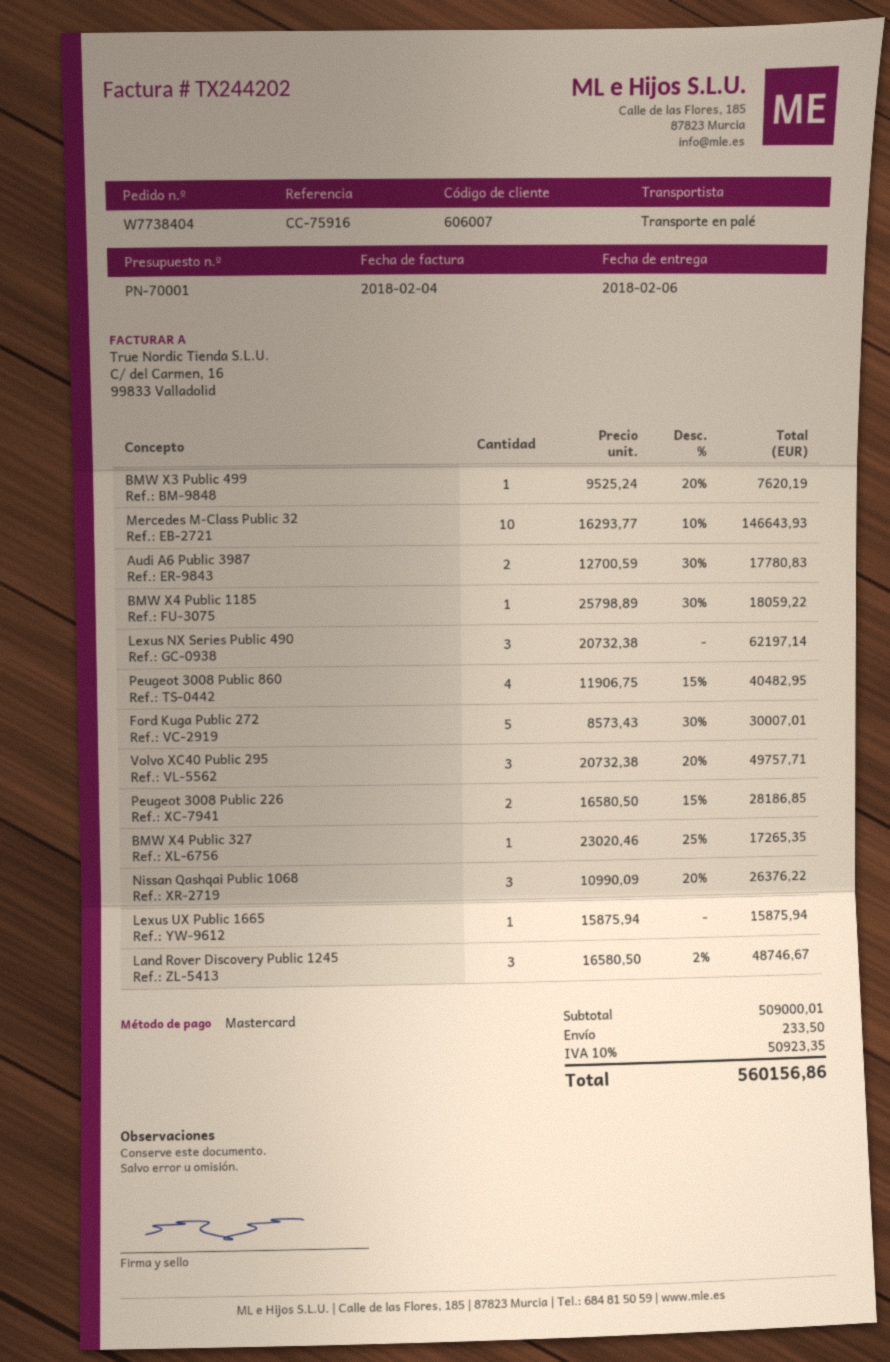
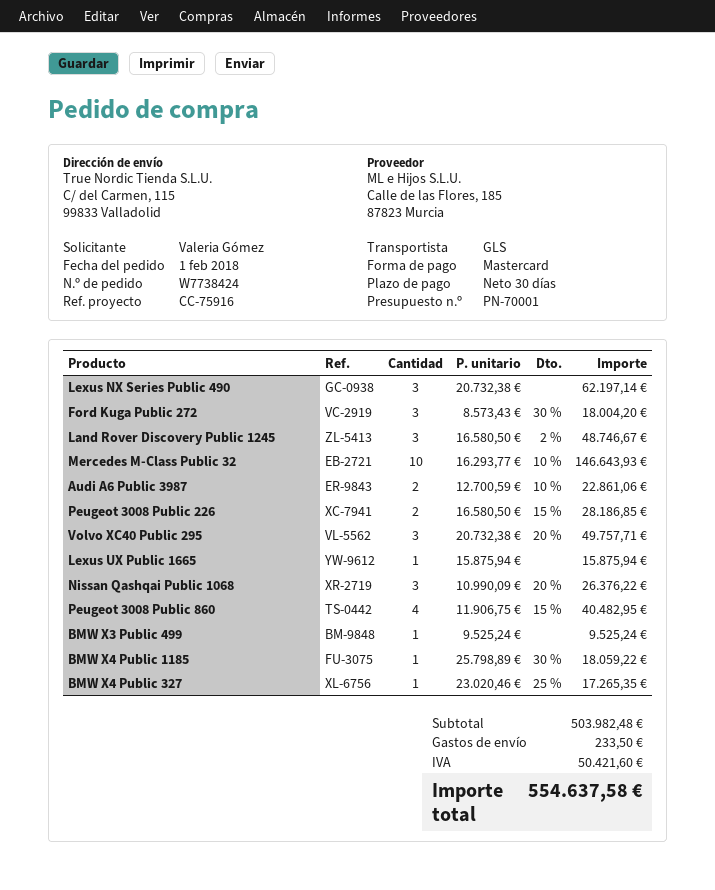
order number: W7738404 -> W7738424
shipping method: pallet freight -> GLS
BMW X3 Public 499: 1 x 9525.24 - 20% = 7620.19 -> 1 x 9525.24 = 9525.24
Audi A6 Public 3987: 2 x 12700.59 - 30% = 17780.83 -> 2 x 12700.59 - 10% = 22861.06
Ford Kuga Public 272: 5 x 8573.43 - 30% = 30007.01 -> 3 x 8573.43 - 30% = 18004.20
subtotal: 509000.01 -> 503982.48
tax: 50923.35 -> 50421.60
total: 560156.86 -> 554637.58

